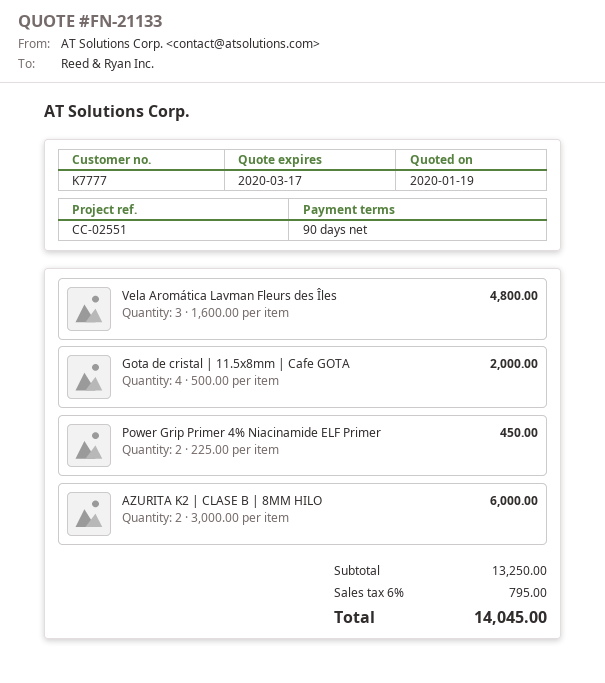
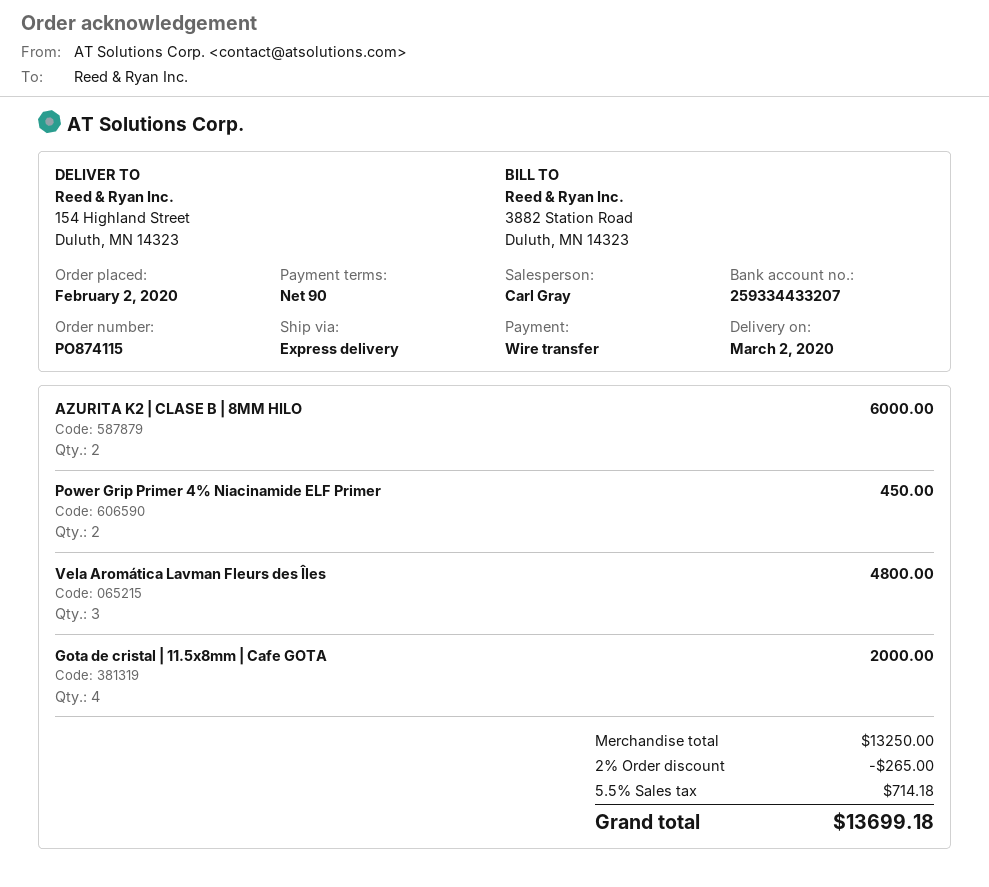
discount: none -> 2% = 265.00
tax: 6% = 795.00 -> 5.5% = 714.18
total: 14045.00 -> 13699.18

